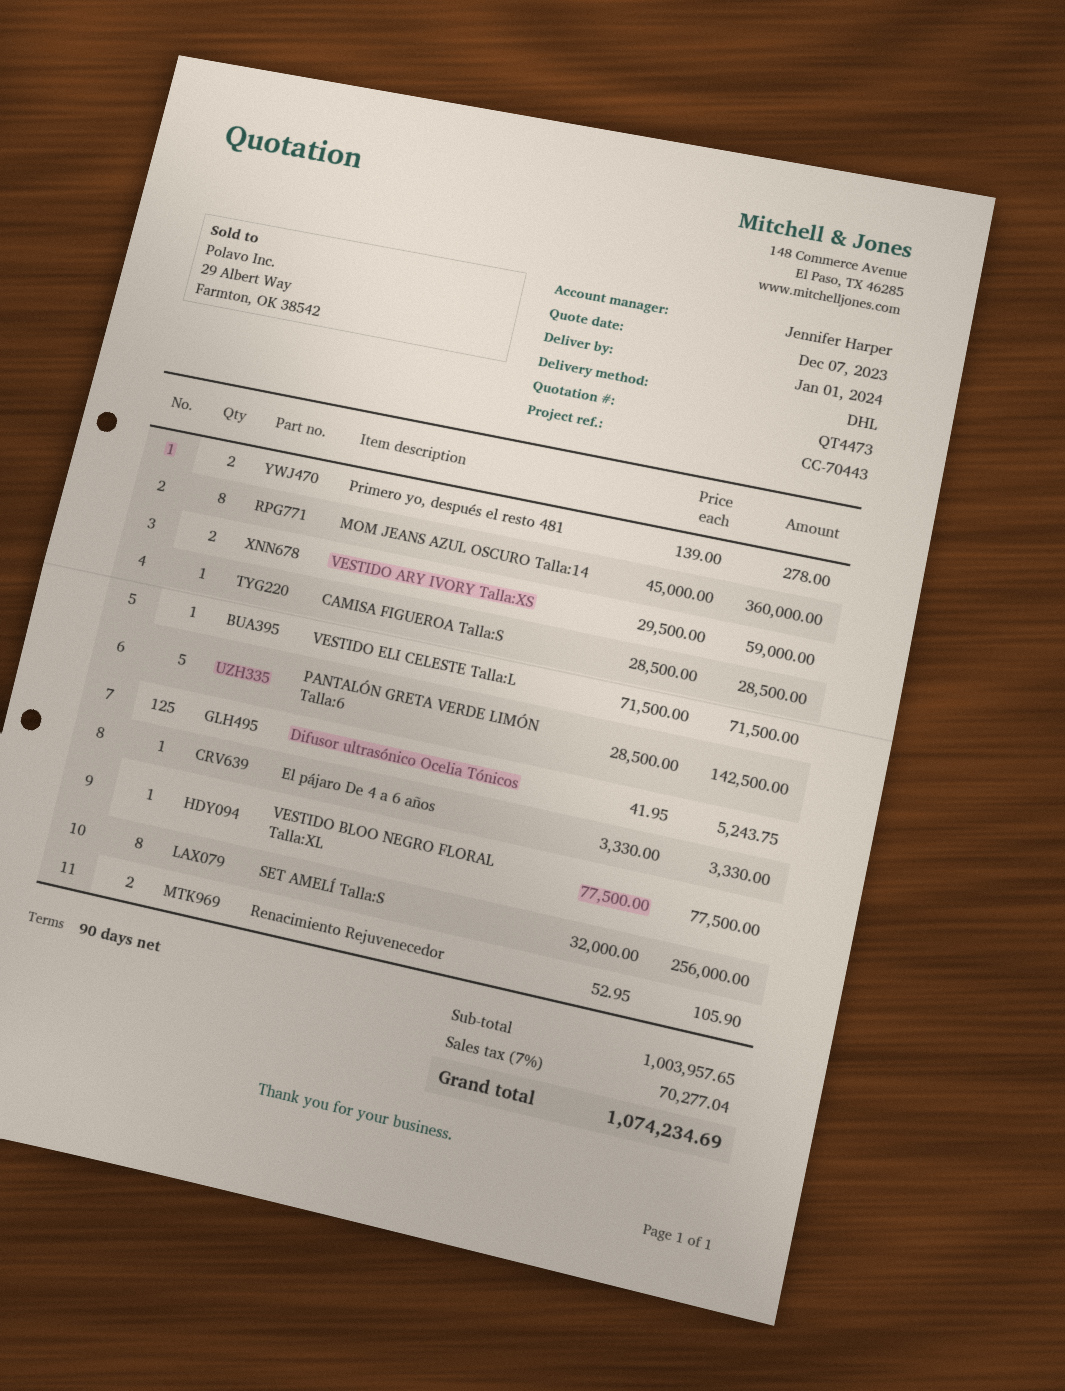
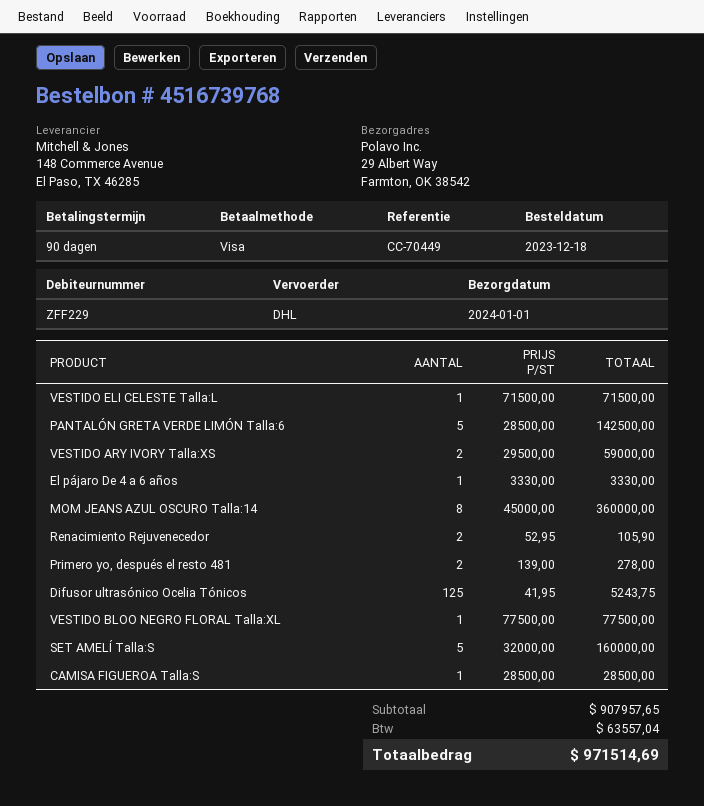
reference: CC-70443 -> CC-70449
SET AMELÍ Talla:S: 8 x 32000.00 = 256000.00 -> 5 x 32000.00 = 160000.00
subtotal: 1003957.65 -> 907957.65
tax: 70277.04 -> 63557.04
total: 1074234.69 -> 971514.69

